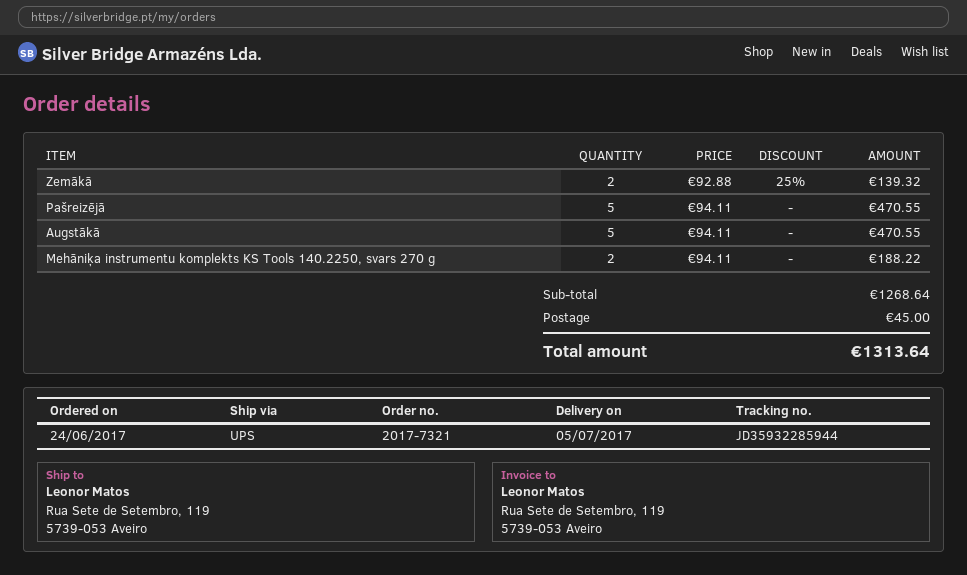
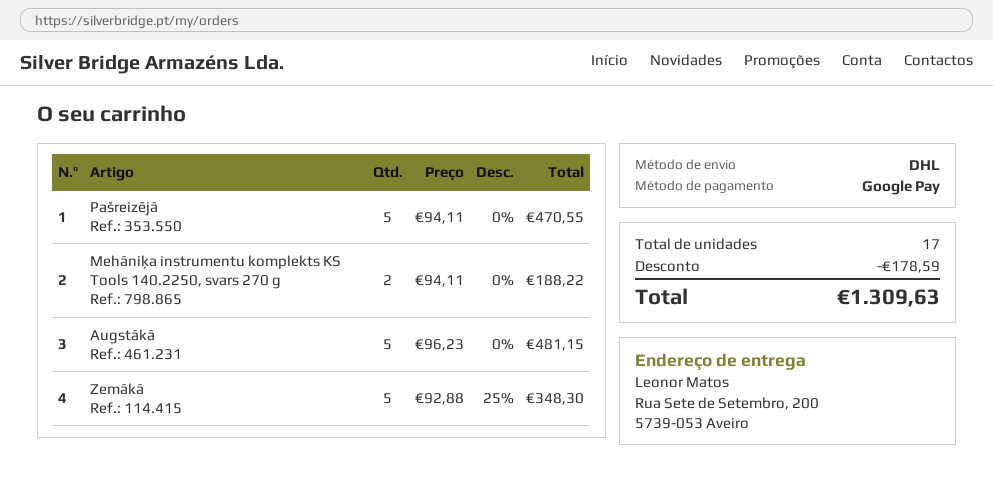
shipping method: UPS -> DHL
ship to: Rua Sete de Setembro, 119, 5739-053 Aveiro -> Rua Sete de Setembro, 200, 5739-053 Aveiro
Zemākā: 2 x 92.88 - 25% = 139.32 -> 5 x 92.88 - 25% = 348.30
Augstākā: 5 x 94.11 = 470.55 -> 5 x 96.23 = 481.15
discount: none -> 178.59
shipping: 45.00 -> none
total: 1313.64 -> 1309.63

